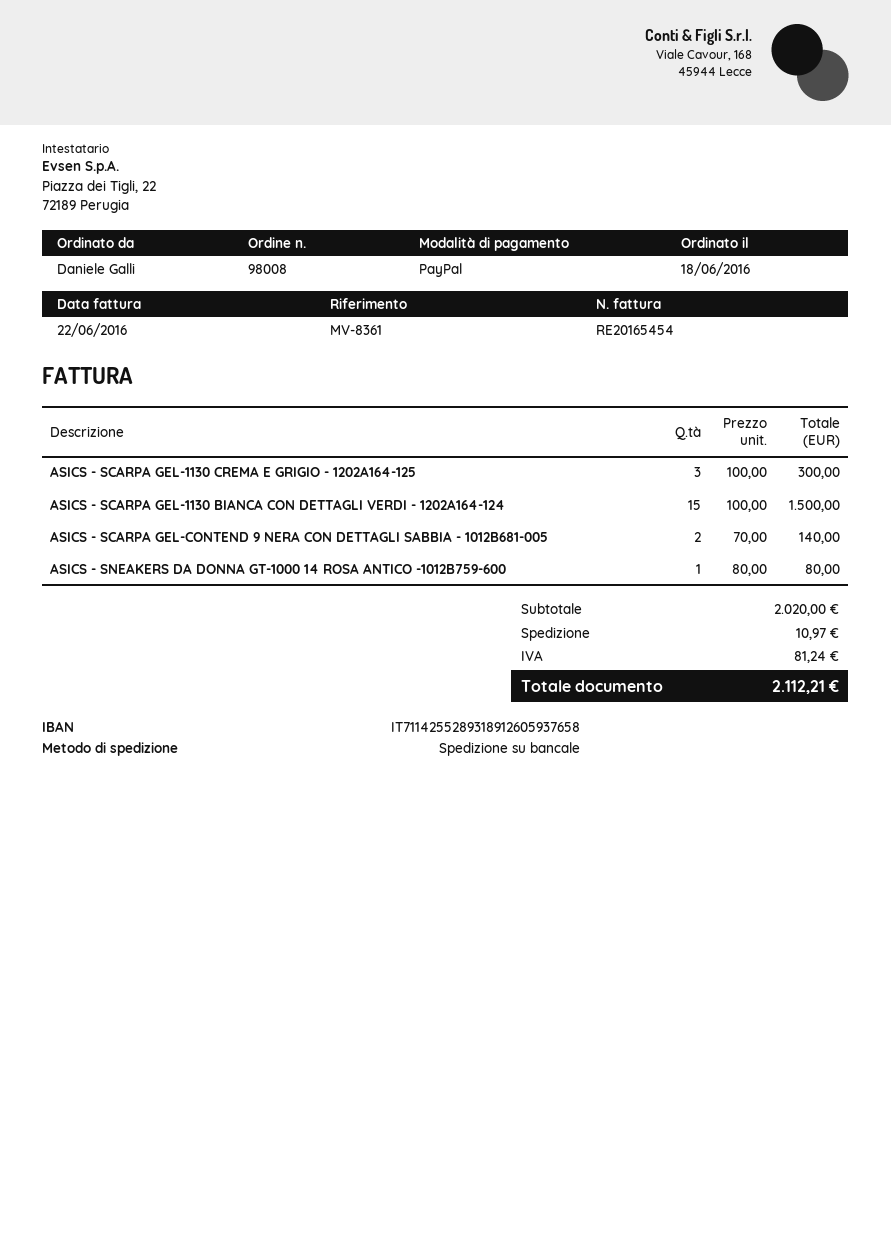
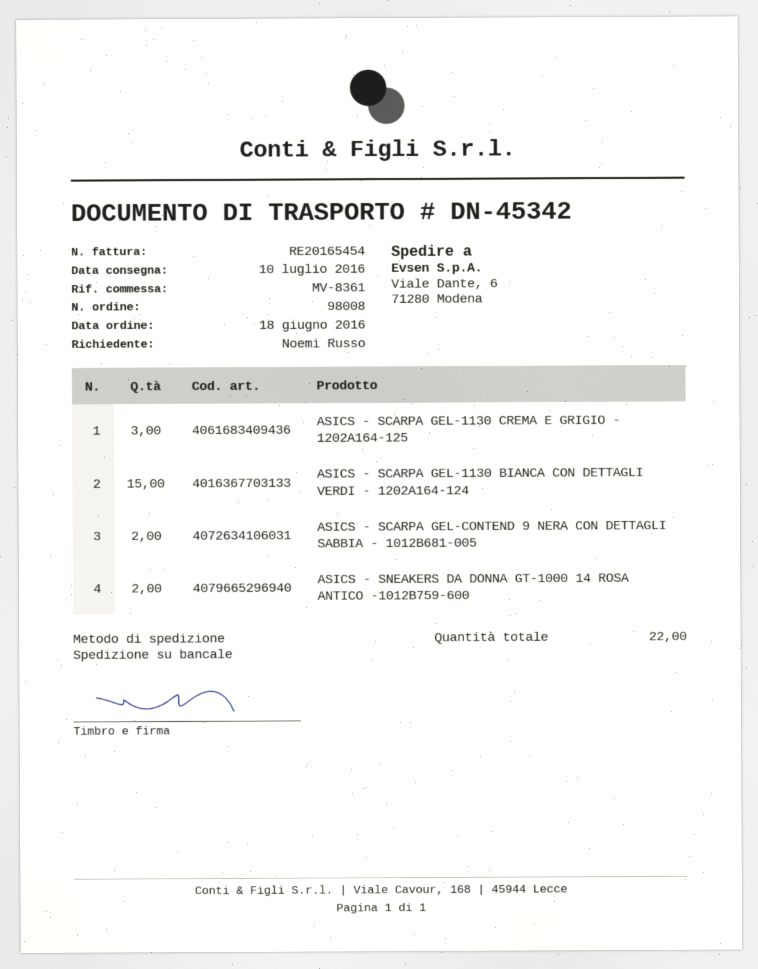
ordered by: Daniele Galli -> Noemi Russo
ASICS - SNEAKERS DA DONNA GT-1000 14 ROSA ANTICO -1012B759-600: 1 -> 2

